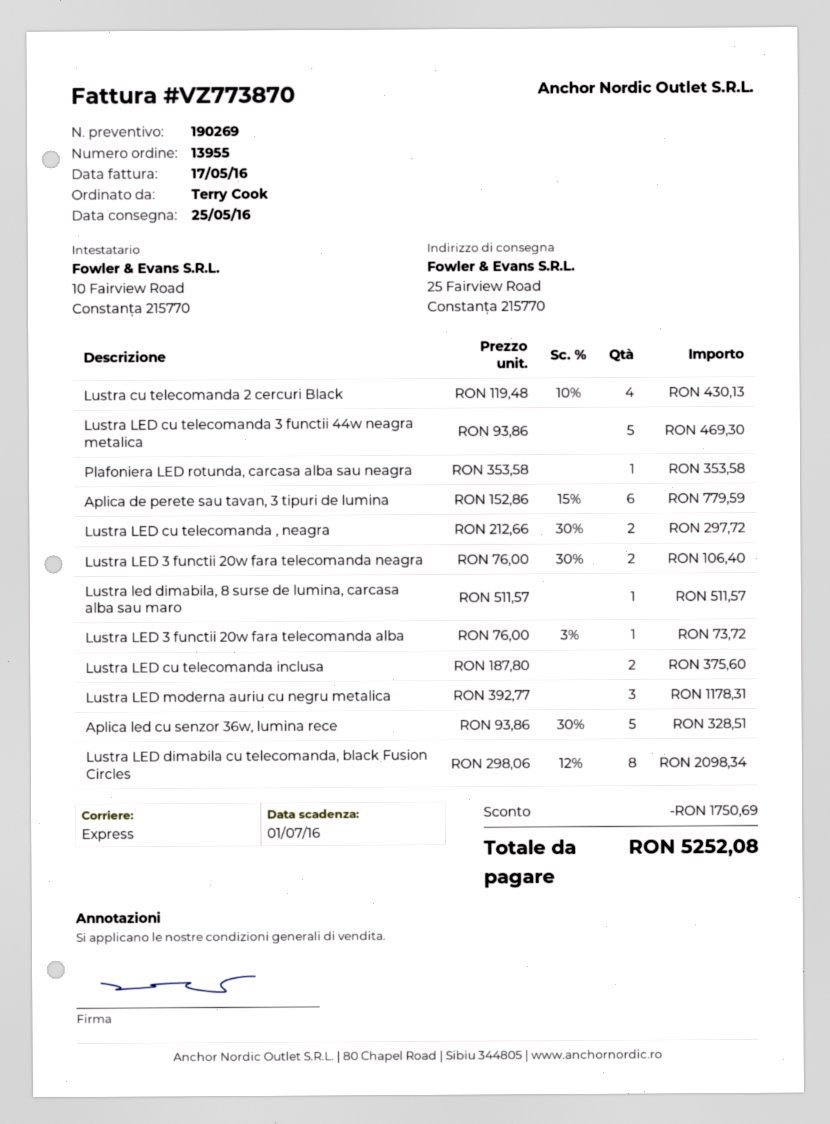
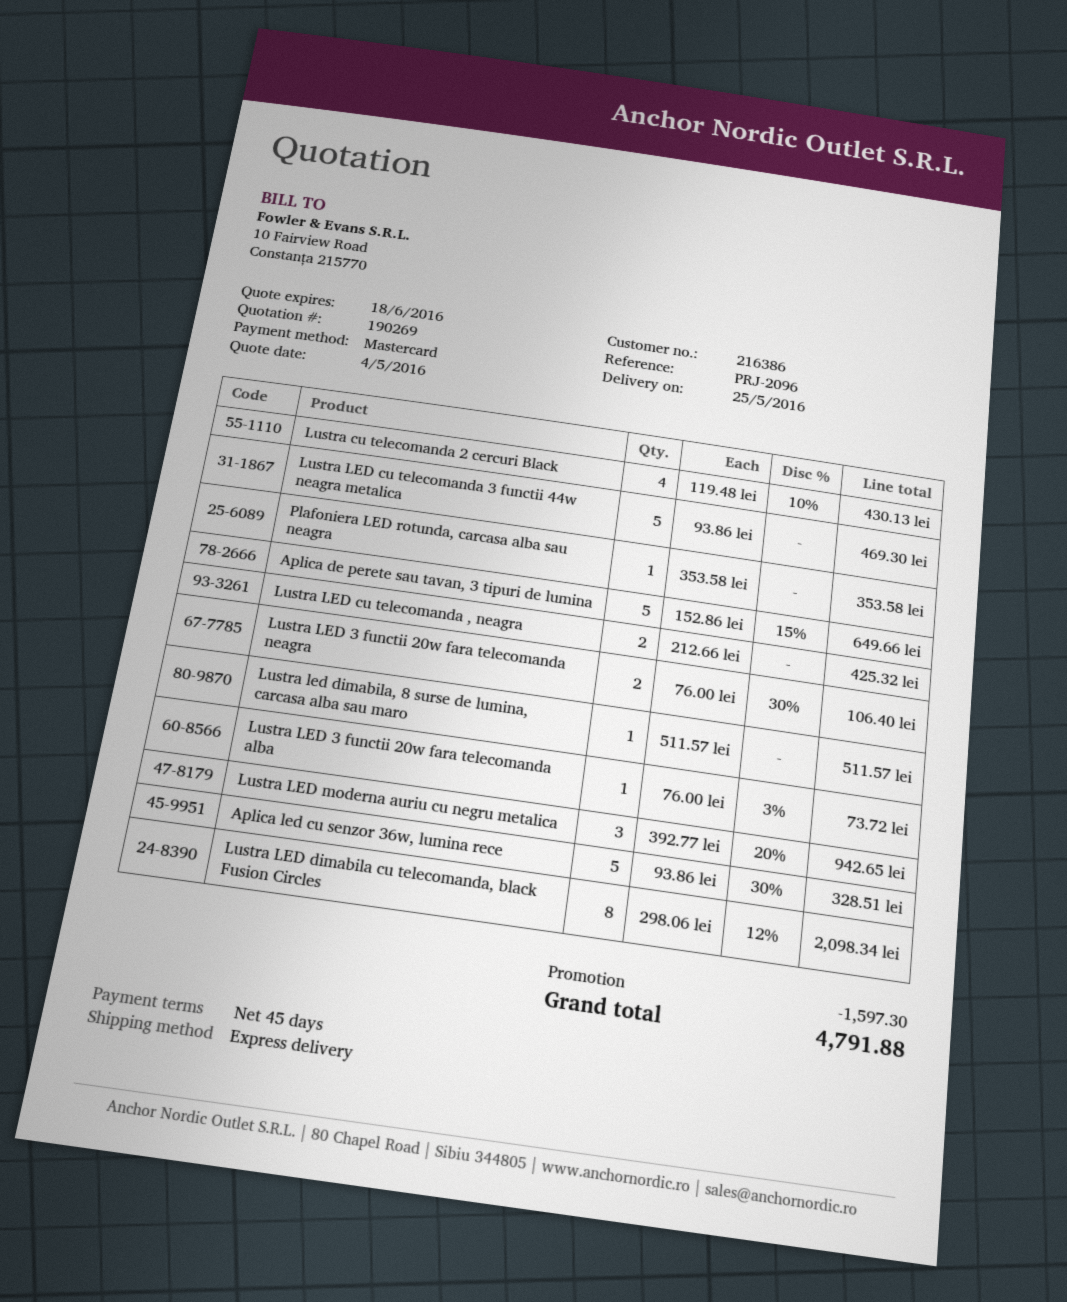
Aplica de perete sau tavan, 3 tipuri de lumina: 6 x 152.86 - 15% = 779.59 -> 5 x 152.86 - 15% = 649.66
Lustra LED cu telecomanda , neagra: 2 x 212.66 - 30% = 297.72 -> 2 x 212.66 = 425.32
Lustra LED cu telecomanda inclusa: 2 x 187.80 = 375.60 -> none
Lustra LED moderna auriu cu negru metalica: 3 x 392.77 = 1178.31 -> 3 x 392.77 - 20% = 942.65
discount: 1750.69 -> 1597.30
total: 5252.08 -> 4791.88

